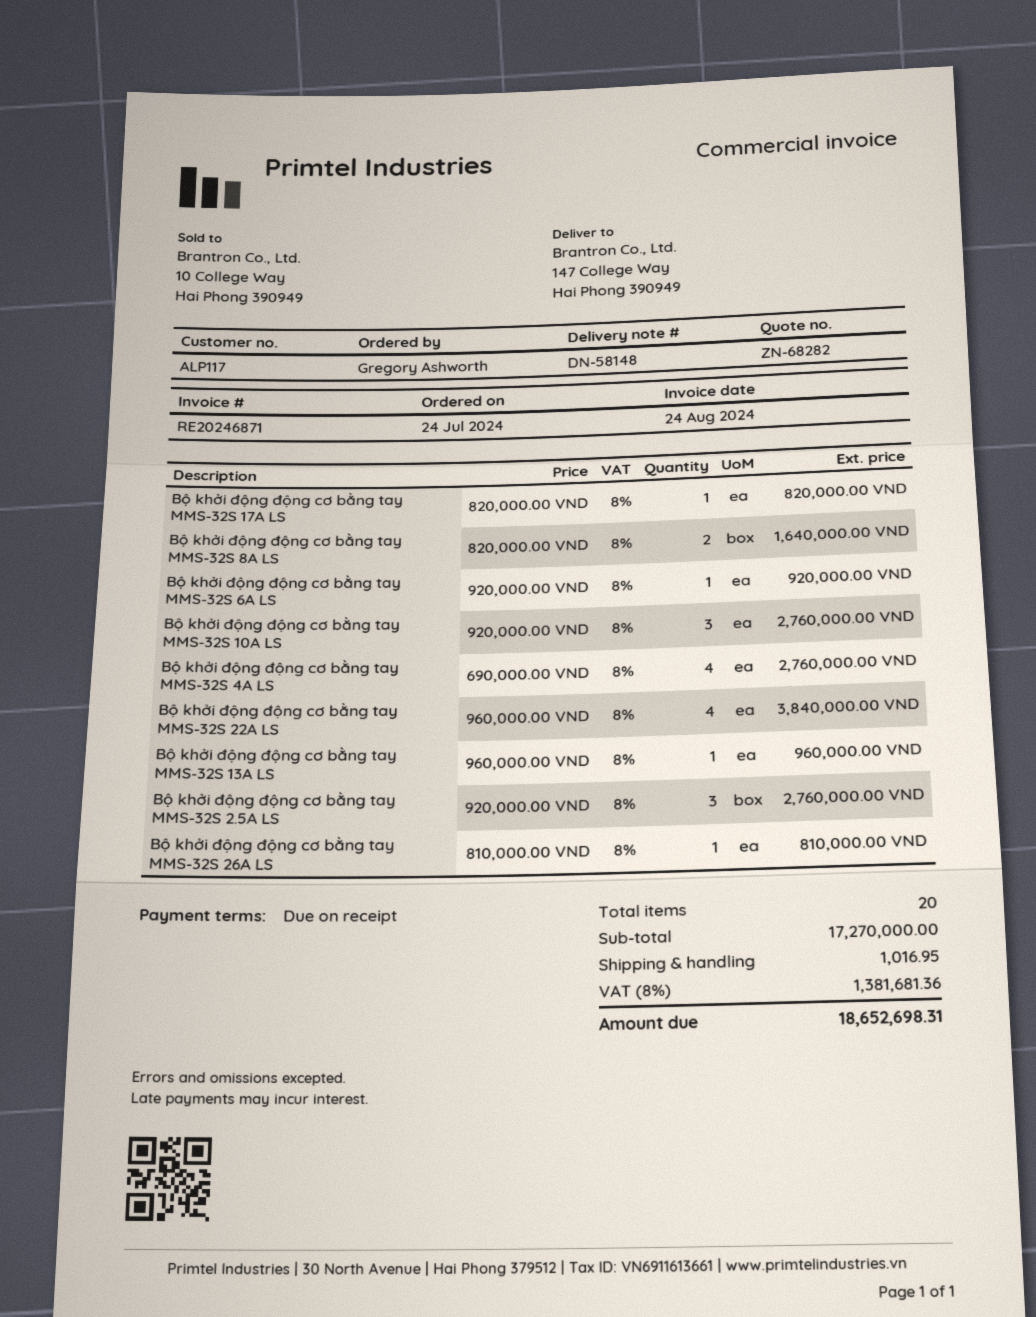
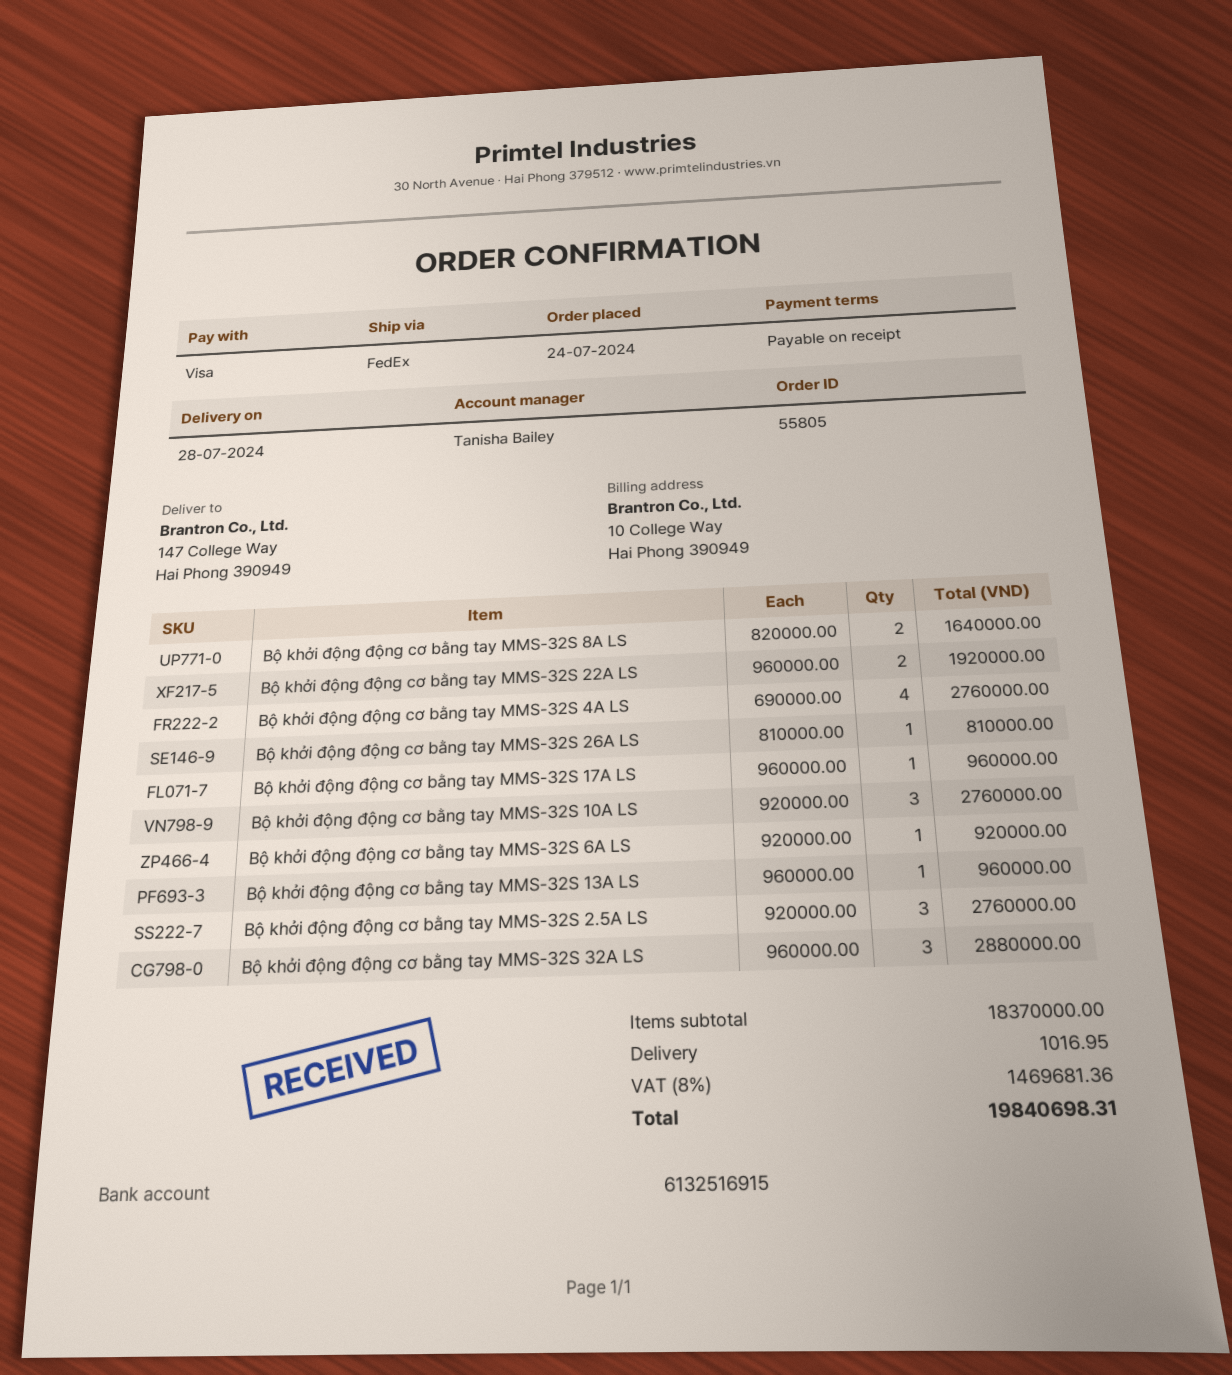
Bộ khởi động động cơ bằng tay MMS-32S 17A LS: 1 x 820000.00 = 820000.00 -> 1 x 960000.00 = 960000.00
Bộ khởi động động cơ bằng tay MMS-32S 22A LS: 4 x 960000.00 = 3840000.00 -> 2 x 960000.00 = 1920000.00
Bộ khởi động động cơ bằng tay MMS-32S 32A LS: none -> 3 x 960000.00 = 2880000.00
subtotal: 17270000.00 -> 18370000.00
tax: 8% = 1381681.36 -> 8% = 1469681.36
total: 18652698.31 -> 19840698.31

